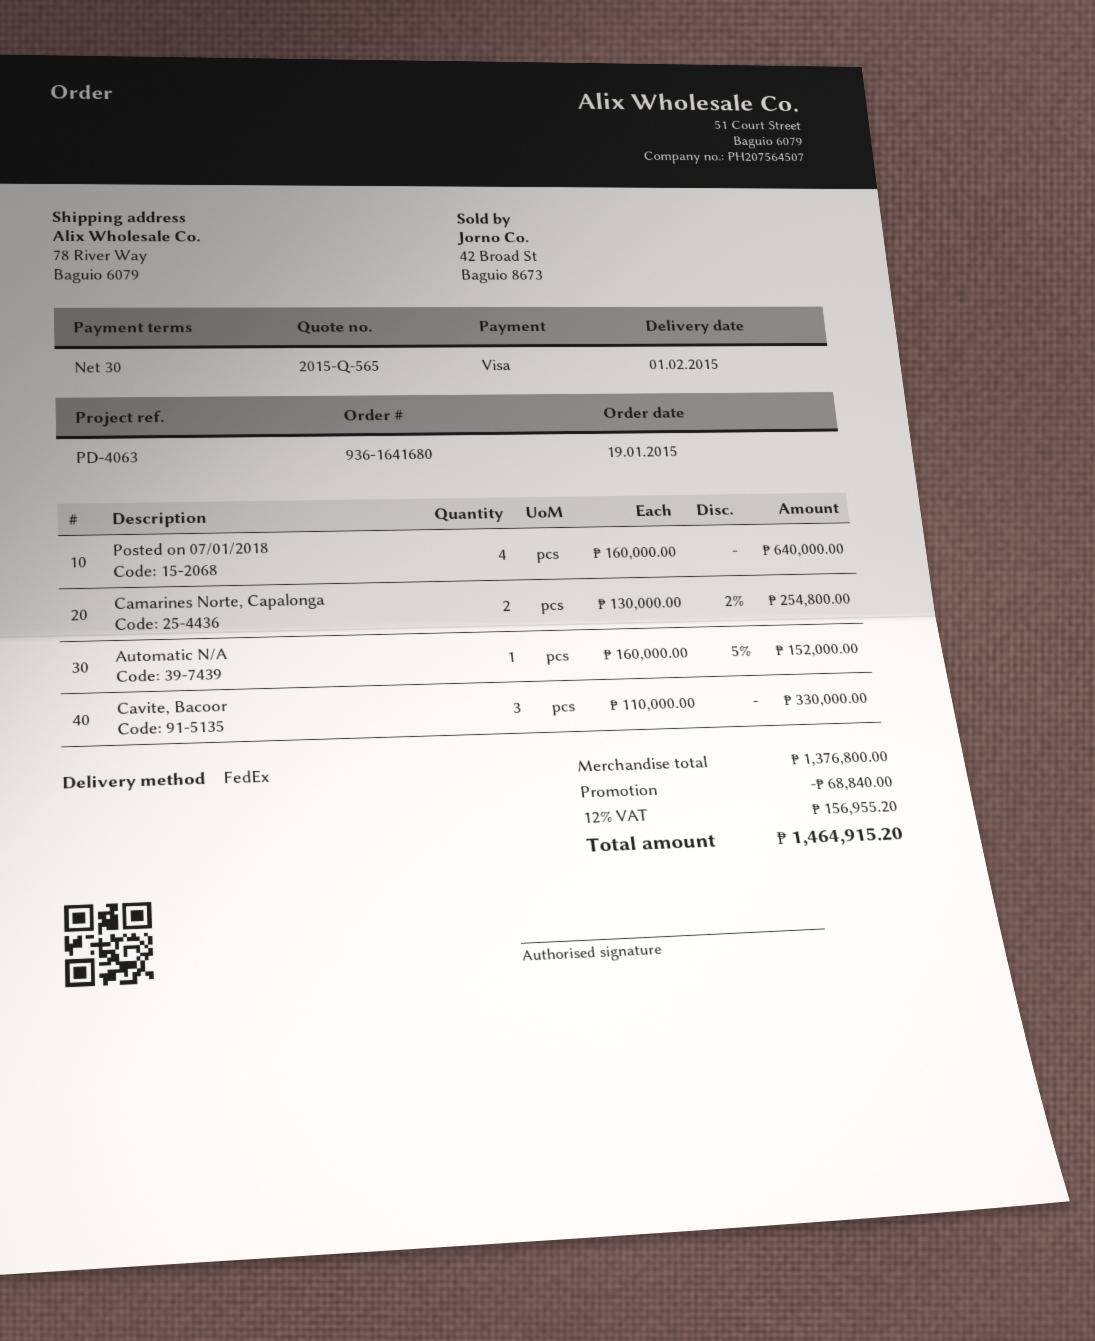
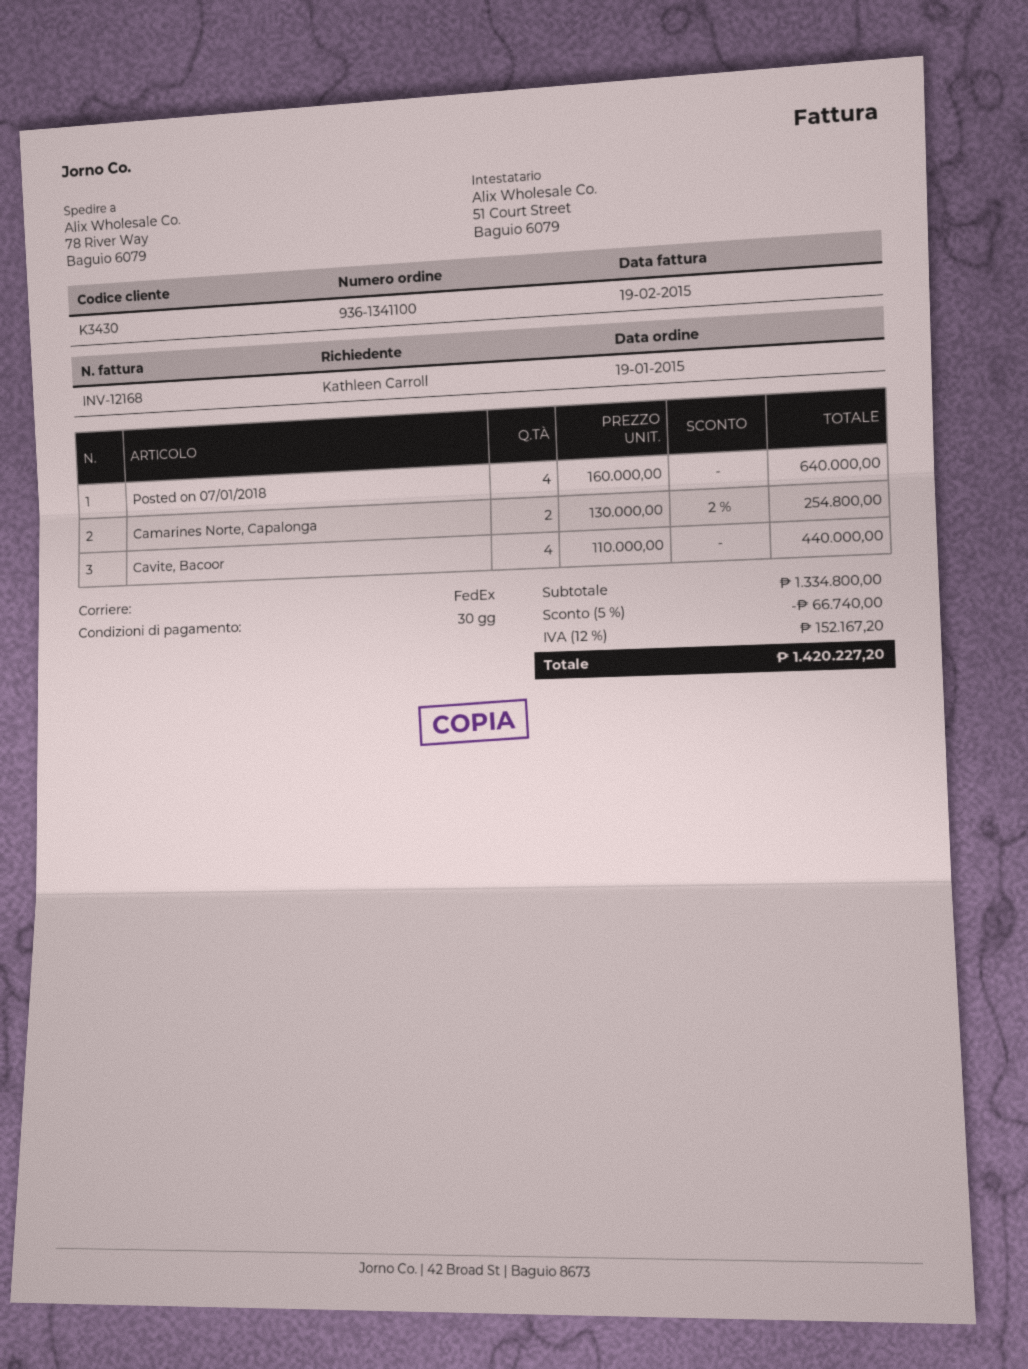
order number: 936-1641680 -> 936-1341100
Automatic N/A: 1 x 160000.00 - 5% = 152000.00 -> none
Cavite, Bacoor: 3 x 110000.00 = 330000.00 -> 4 x 110000.00 = 440000.00
subtotal: 1376800.00 -> 1334800.00
discount: 68840.00 -> 66740.00
tax: 12% = 156955.20 -> 12% = 152167.20
total: 1464915.20 -> 1420227.20

